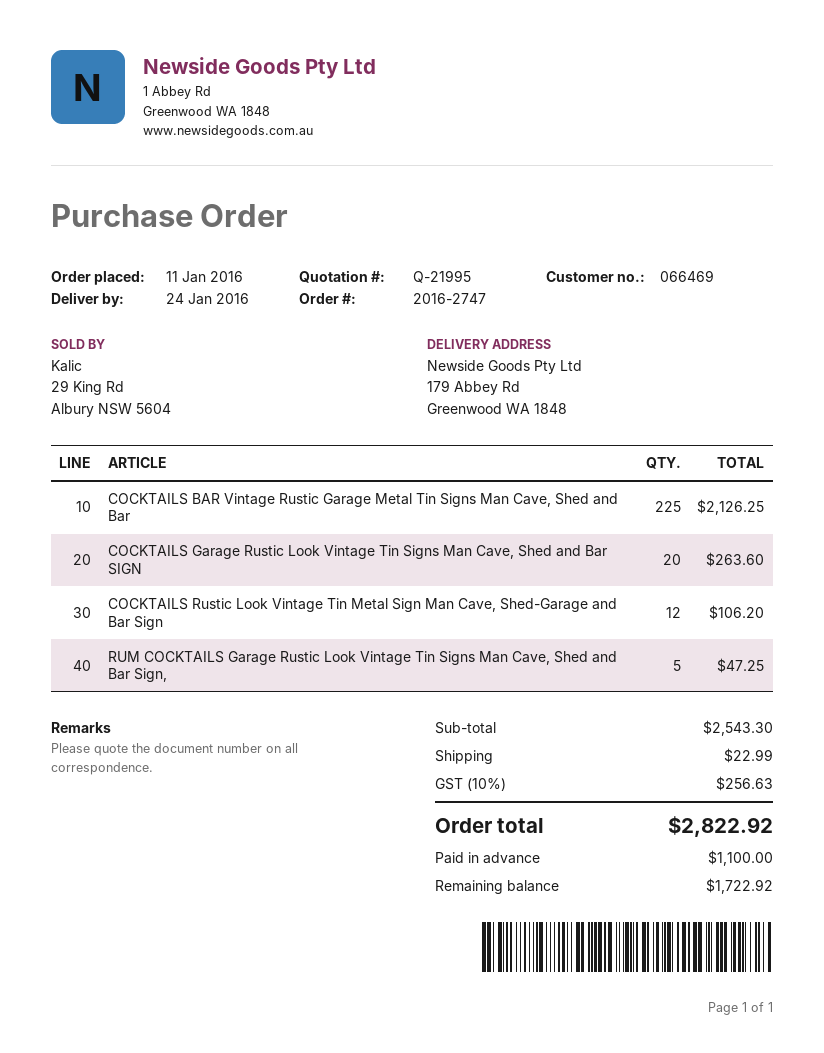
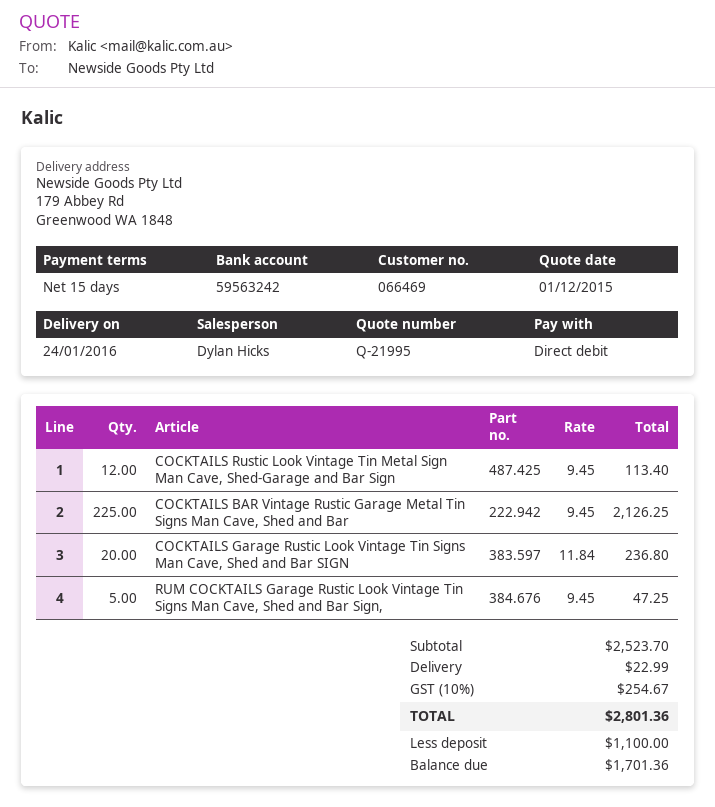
COCKTAILS Garage Rustic Look Vintage Tin Signs Man Cave, Shed and Bar SIGN: 20 for 263.60 -> 20 for 236.80
COCKTAILS Rustic Look Vintage Tin Metal Sign Man Cave, Shed-Garage and Bar Sign: 12 for 106.20 -> 12 for 113.40
subtotal: 2543.30 -> 2523.70
tax: 10% = 256.63 -> 10% = 254.67
total: 2822.92 -> 2801.36
balance: 1722.92 -> 1701.36

